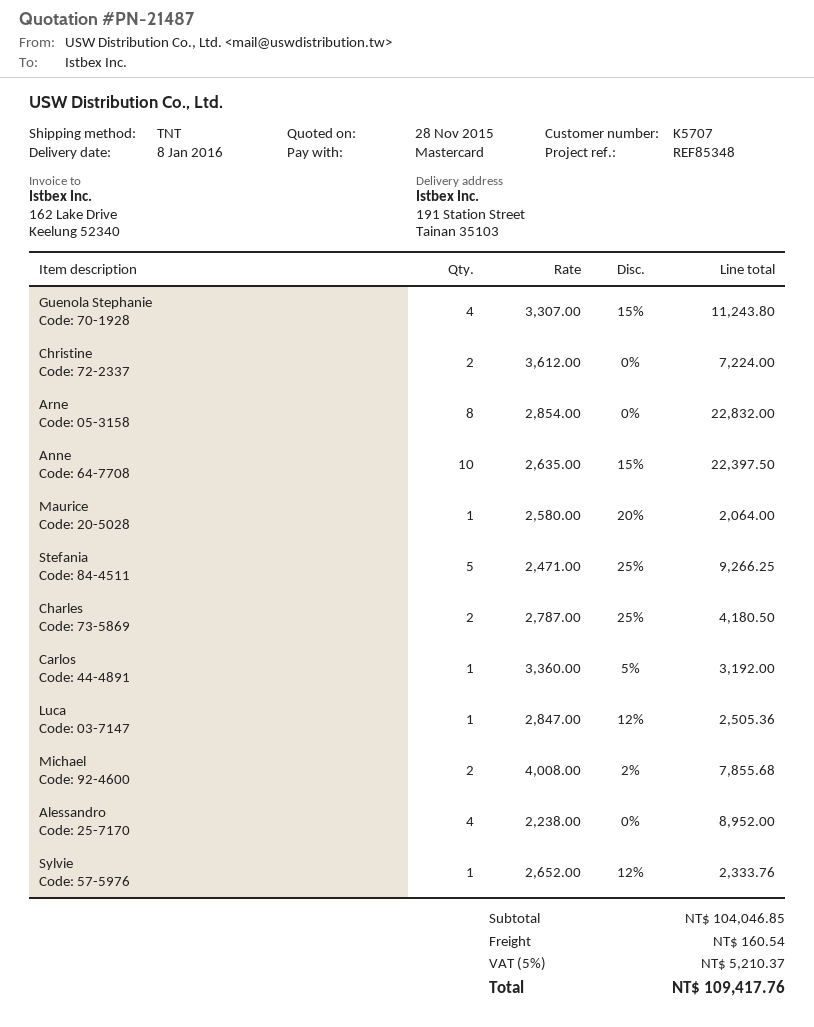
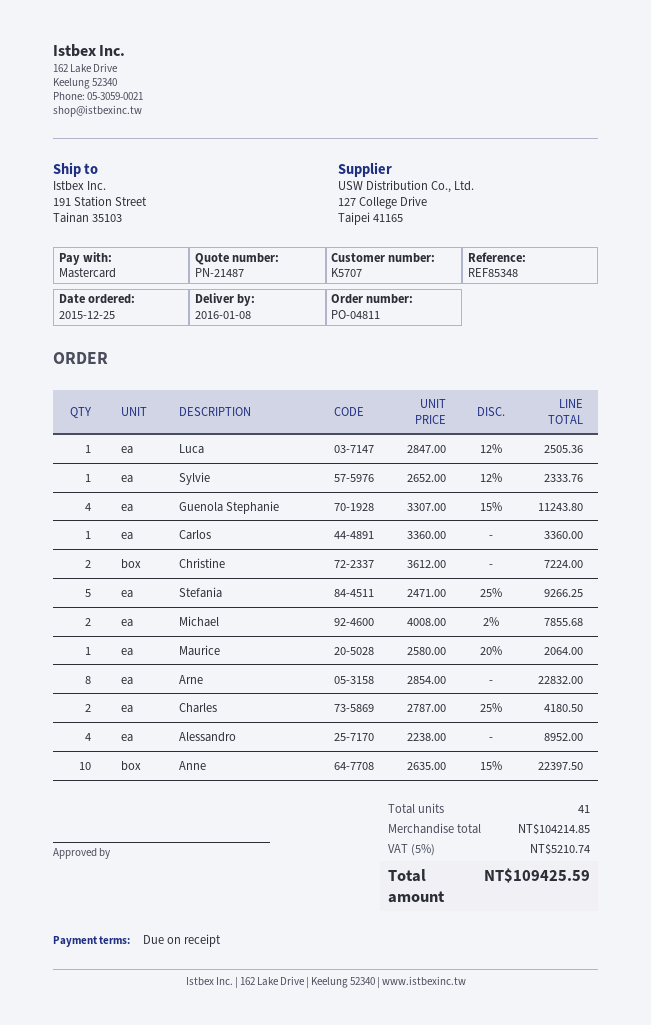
Carlos: 1 x 3360.00 - 5% = 3192.00 -> 1 x 3360.00 = 3360.00
subtotal: 104046.85 -> 104214.85
shipping: 160.54 -> none
tax: 5% = 5210.37 -> 5% = 5210.74
total: 109417.76 -> 109425.59

